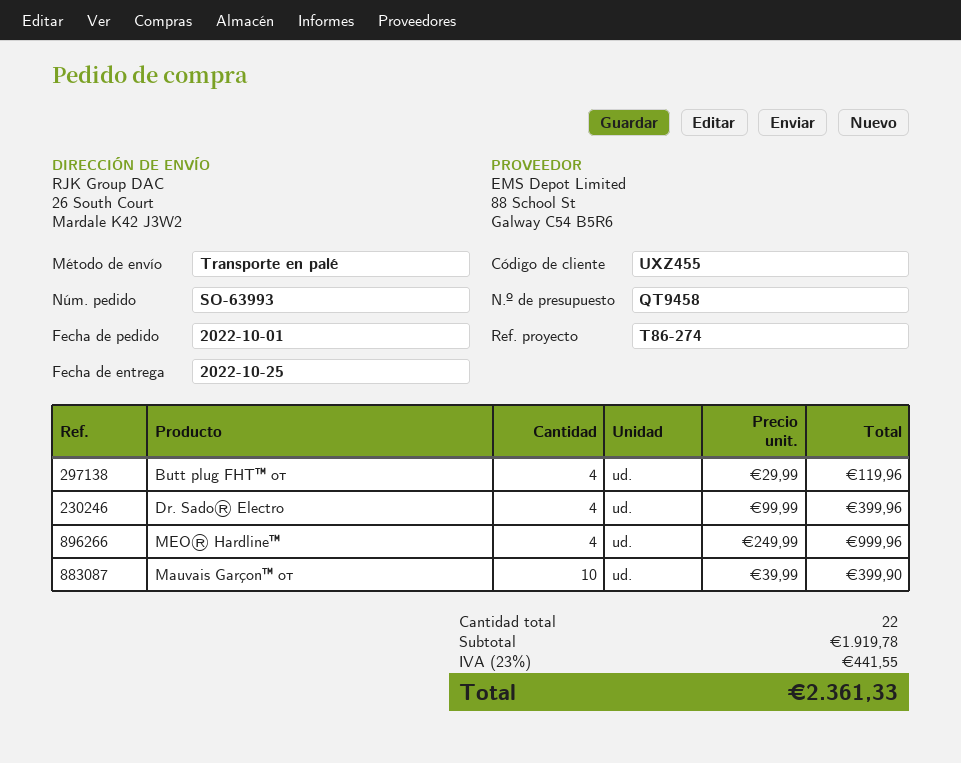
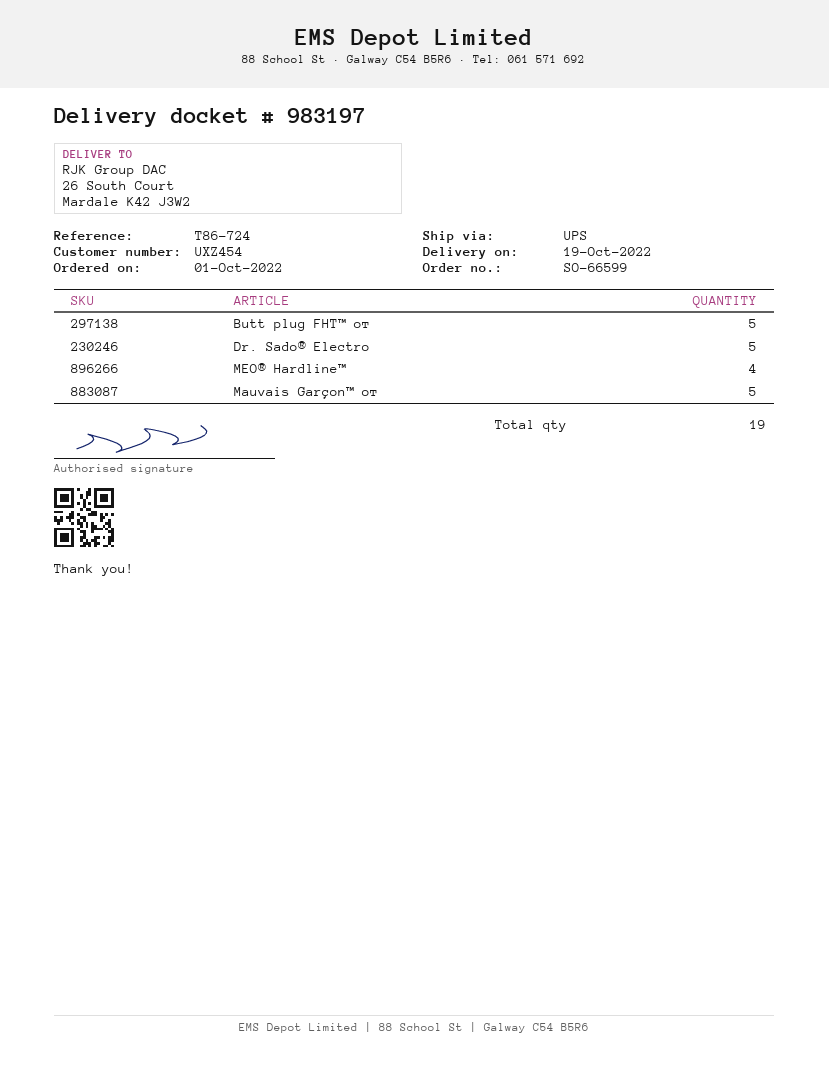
order number: SO-63993 -> SO-66599
delivery date: 2022-10-25 -> 2022-10-19
customer number: UXZ455 -> UXZ454
reference: T86-274 -> T86-724
shipping method: pallet freight -> UPS
Butt plug FHT™ от: 4 -> 5
Dr. Sado® Electro: 4 -> 5
Mauvais Garçon™ от: 10 -> 5
total quantity: 22 -> 19

